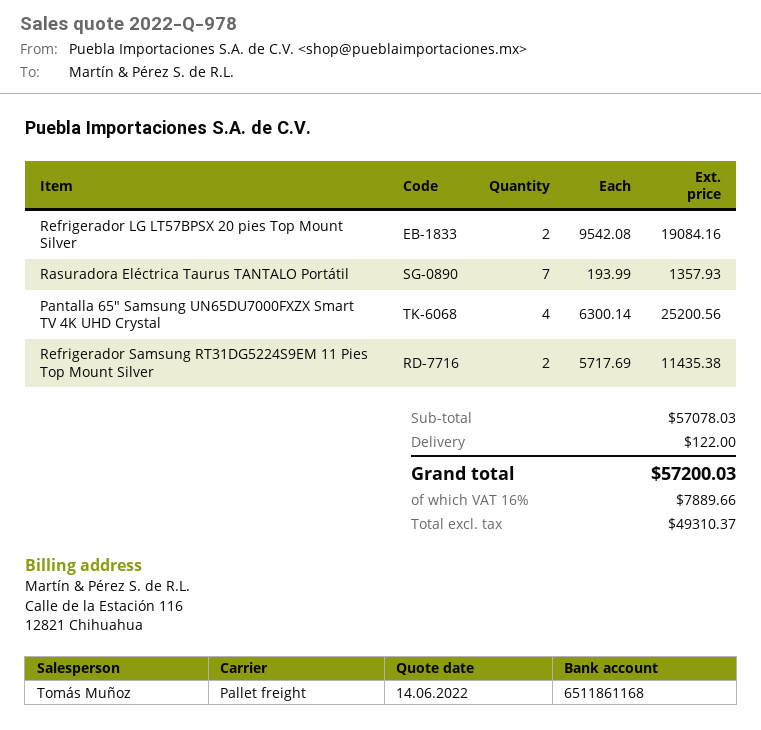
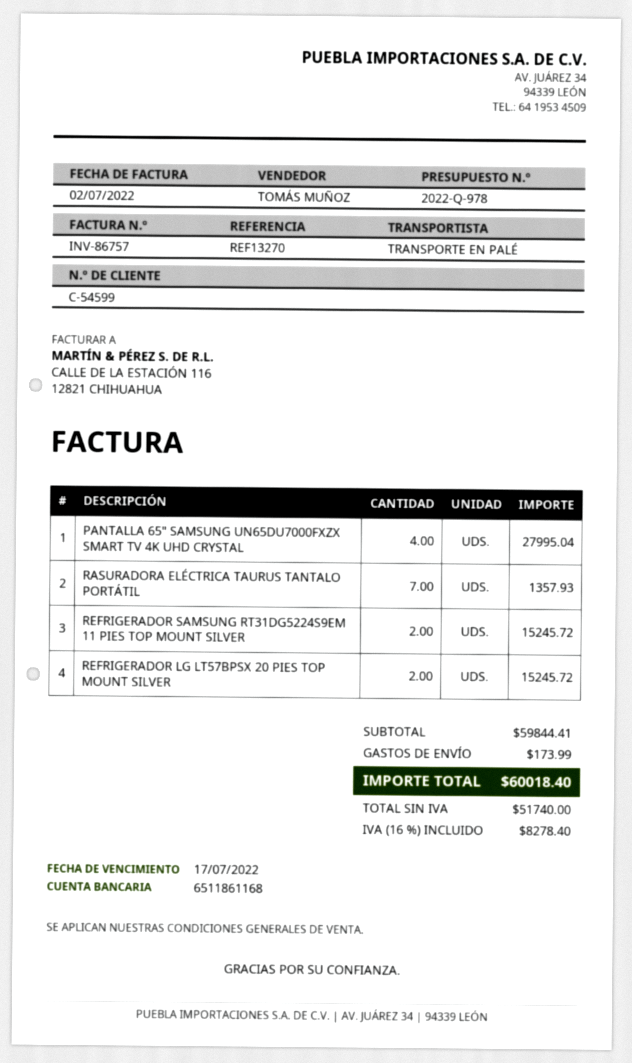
Refrigerador LG LT57BPSX 20 pies Top Mount Silver: 2 for 19084.16 -> 2 for 15245.72
Pantalla 65" Samsung UN65DU7000FXZX Smart TV 4K UHD Crystal: 4 for 25200.56 -> 4 for 27995.04
Refrigerador Samsung RT31DG5224S9EM 11 Pies Top Mount Silver: 2 for 11435.38 -> 2 for 15245.72
subtotal: 57078.03 -> 59844.41
shipping: 122.00 -> 173.99
net: 49310.37 -> 51740.00
tax: 16% = 7889.66 -> 16% = 8278.40
total: 57200.03 -> 60018.40

